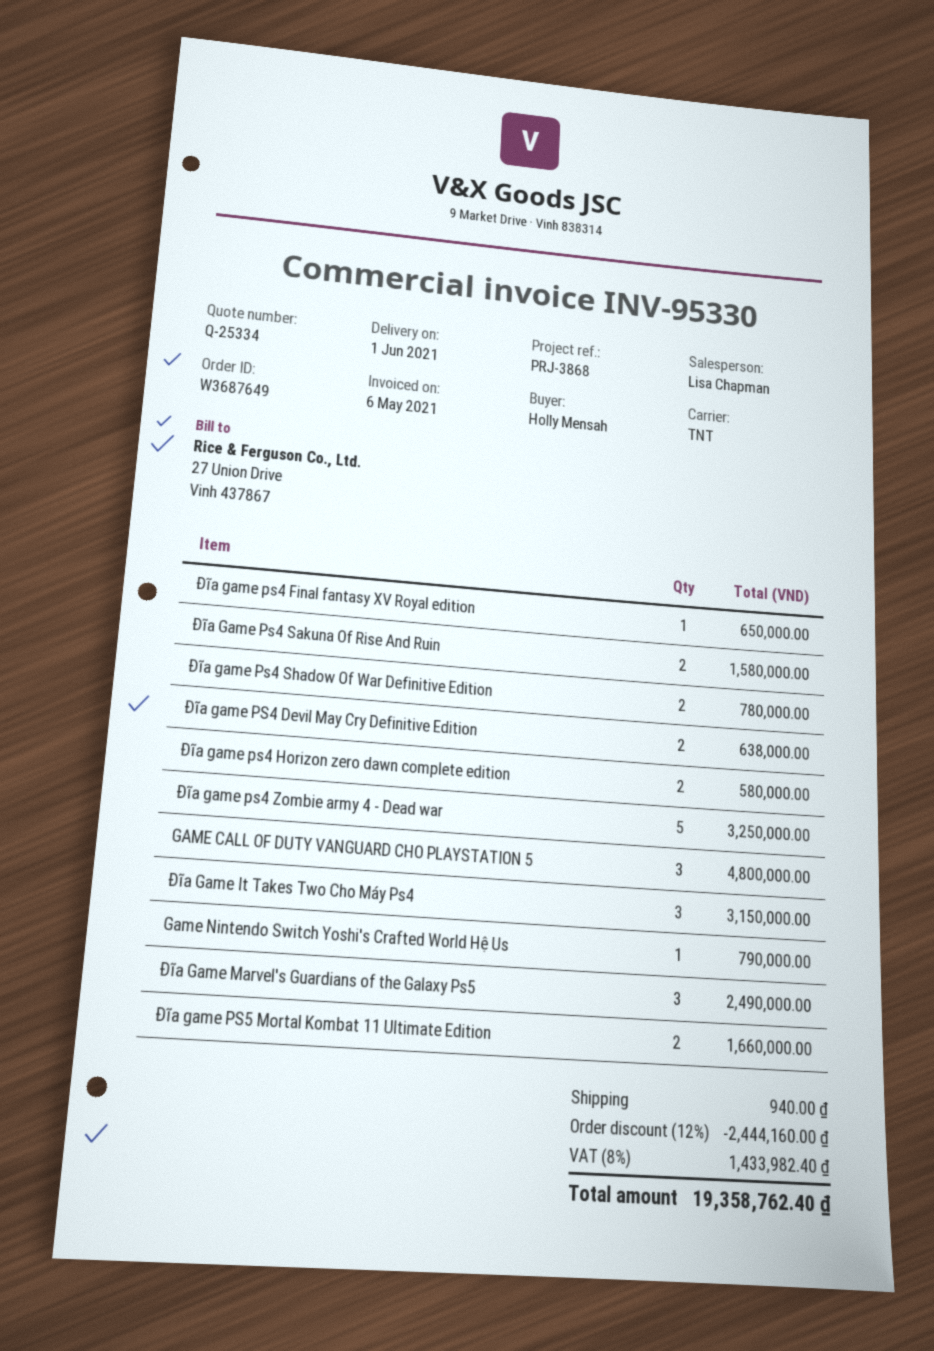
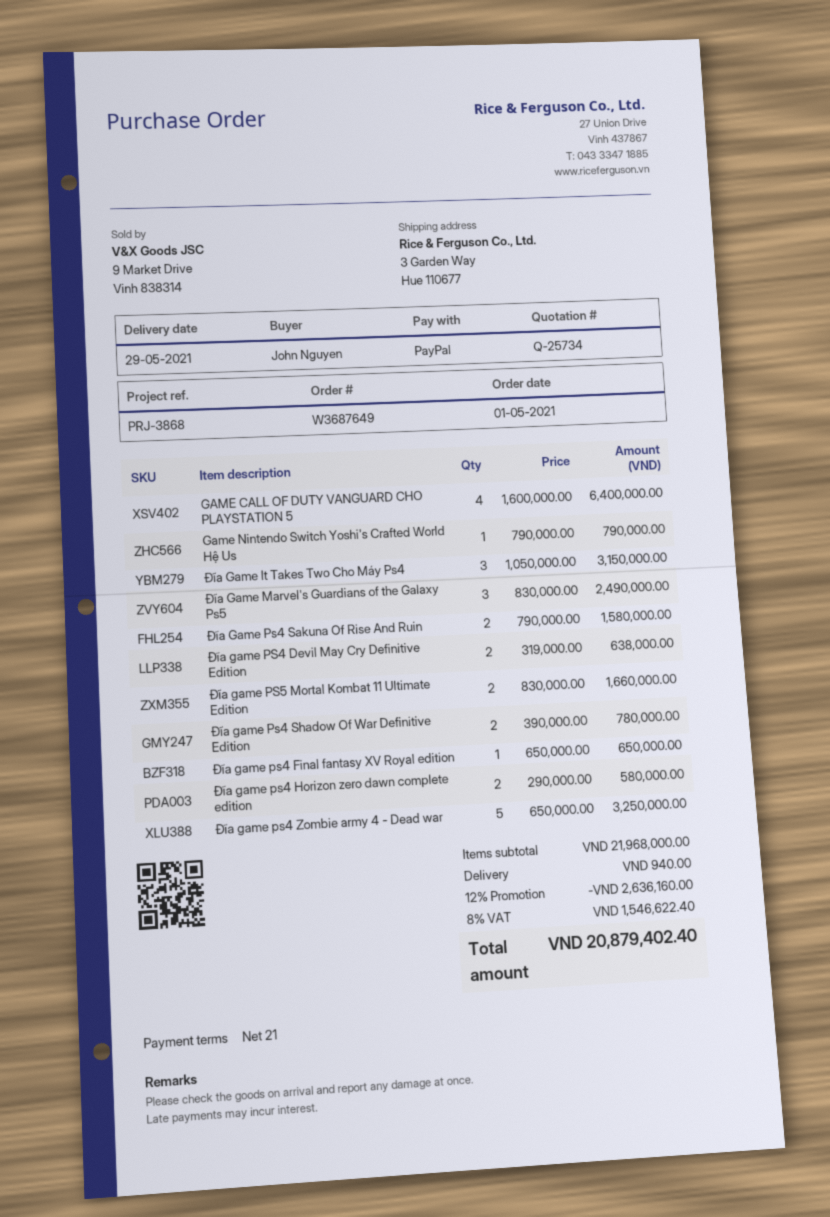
quote number: Q-25334 -> Q-25734
delivery date: 2021-06-01 -> 2021-05-29
ordered by: Holly Mensah -> John Nguyen
GAME CALL OF DUTY VANGUARD CHO PLAYSTATION 5: 3 for 4800000.00 -> 4 for 6400000.00
discount: 12% = 2444160.00 -> 12% = 2636160.00
tax: 8% = 1433982.40 -> 8% = 1546622.40
total: 19358762.40 -> 20879402.40

